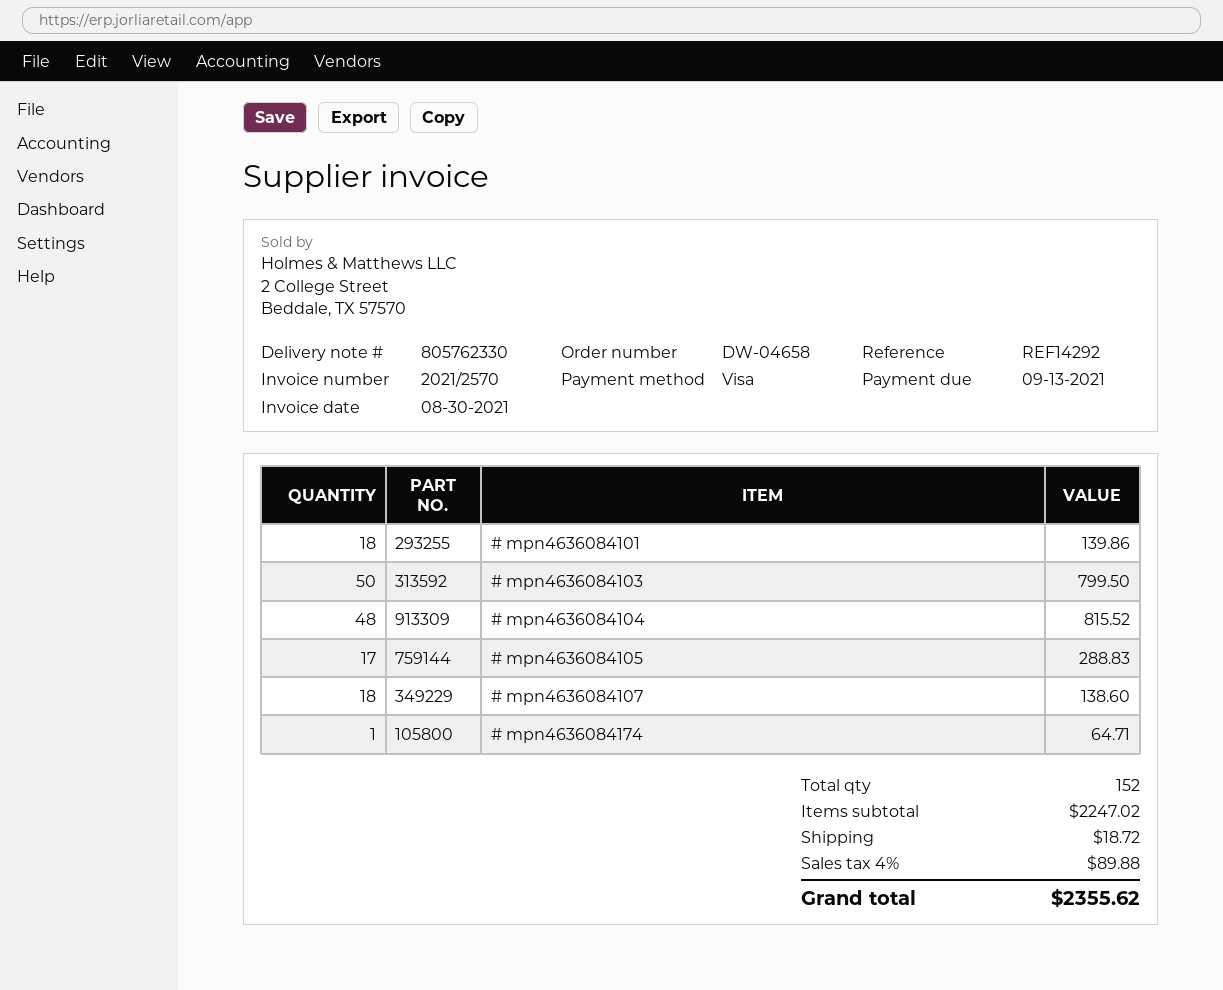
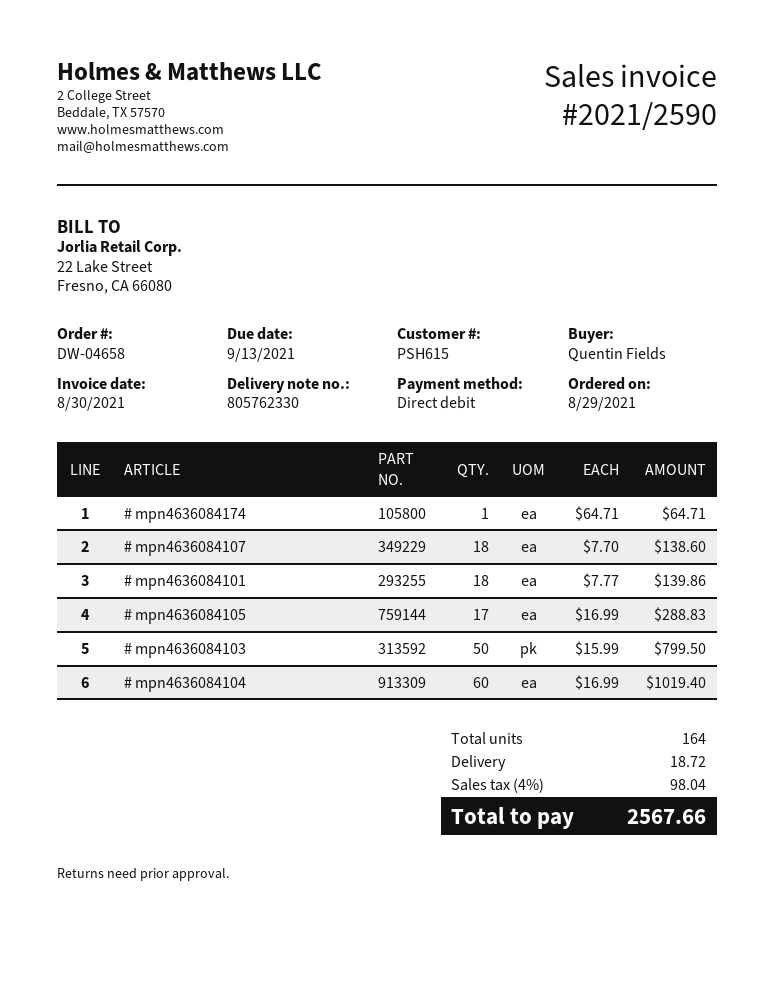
invoice number: 2021/2570 -> 2021/2590
payment method: Visa -> direct debit
# mpn4636084104: 48 for 815.52 -> 60 for 1019.40
total quantity: 152 -> 164
tax: 4% = 89.88 -> 4% = 98.04
total: 2355.62 -> 2567.66

